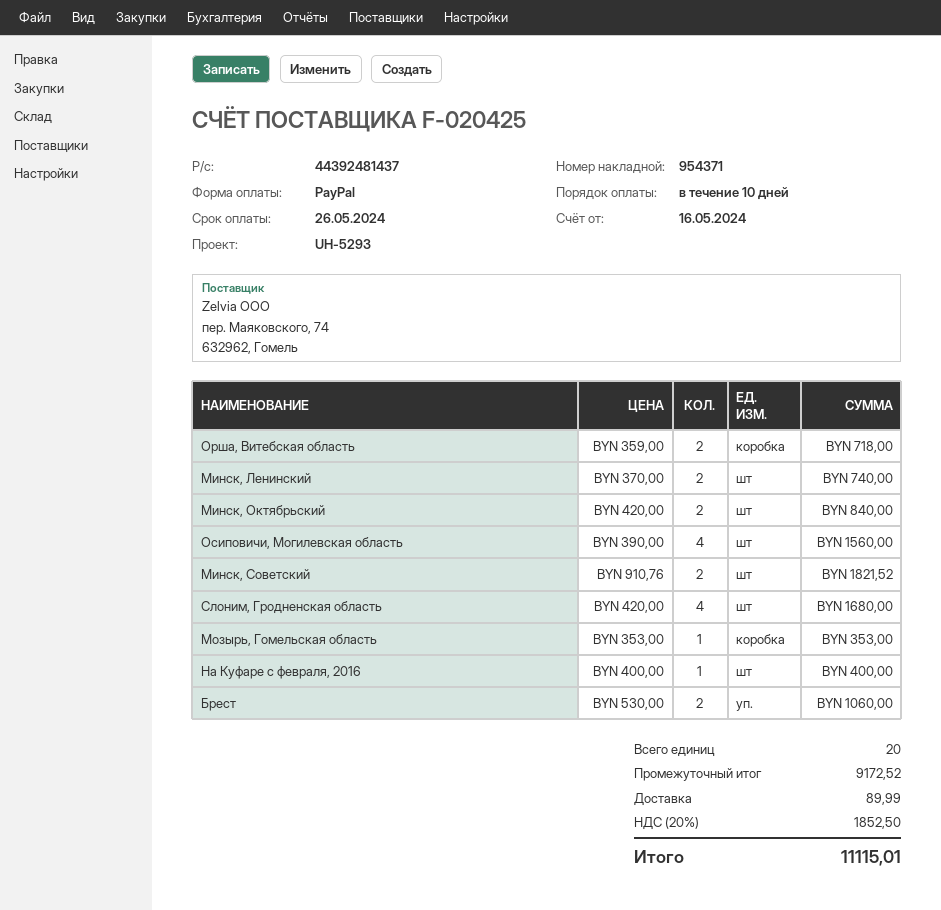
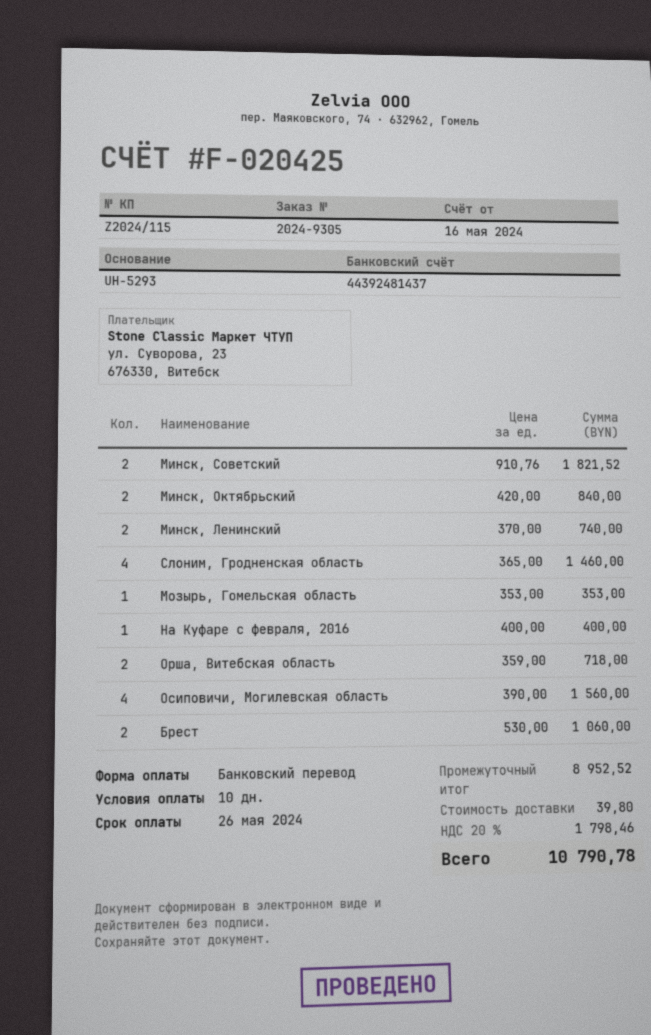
payment method: PayPal -> bank transfer
Слоним, Гродненская область: 4 x 420.00 = 1680.00 -> 4 x 365.00 = 1460.00
subtotal: 9172.52 -> 8952.52
shipping: 89.99 -> 39.80
tax: 20% = 1852.50 -> 20% = 1798.46
total: 11115.01 -> 10790.78

